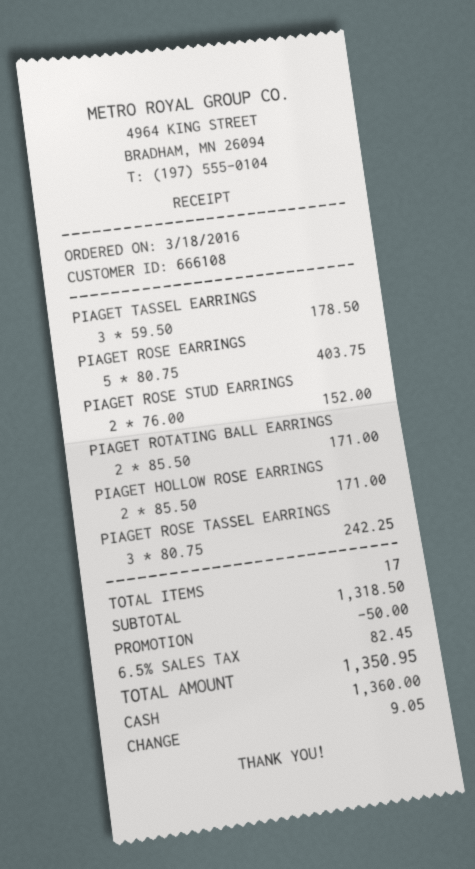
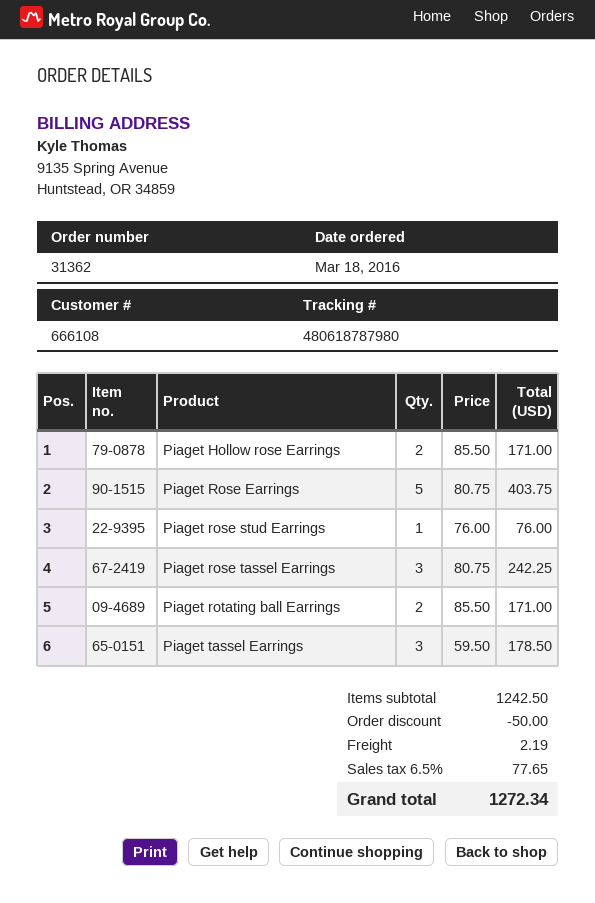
PIAGET ROSE STUD EARRINGS: 2 x 76.00 = 152.00 -> 1 x 76.00 = 76.00
subtotal: 1318.50 -> 1242.50
shipping: none -> 2.19
tax: 6.5% = 82.45 -> 6.5% = 77.65
total: 1350.95 -> 1272.34

